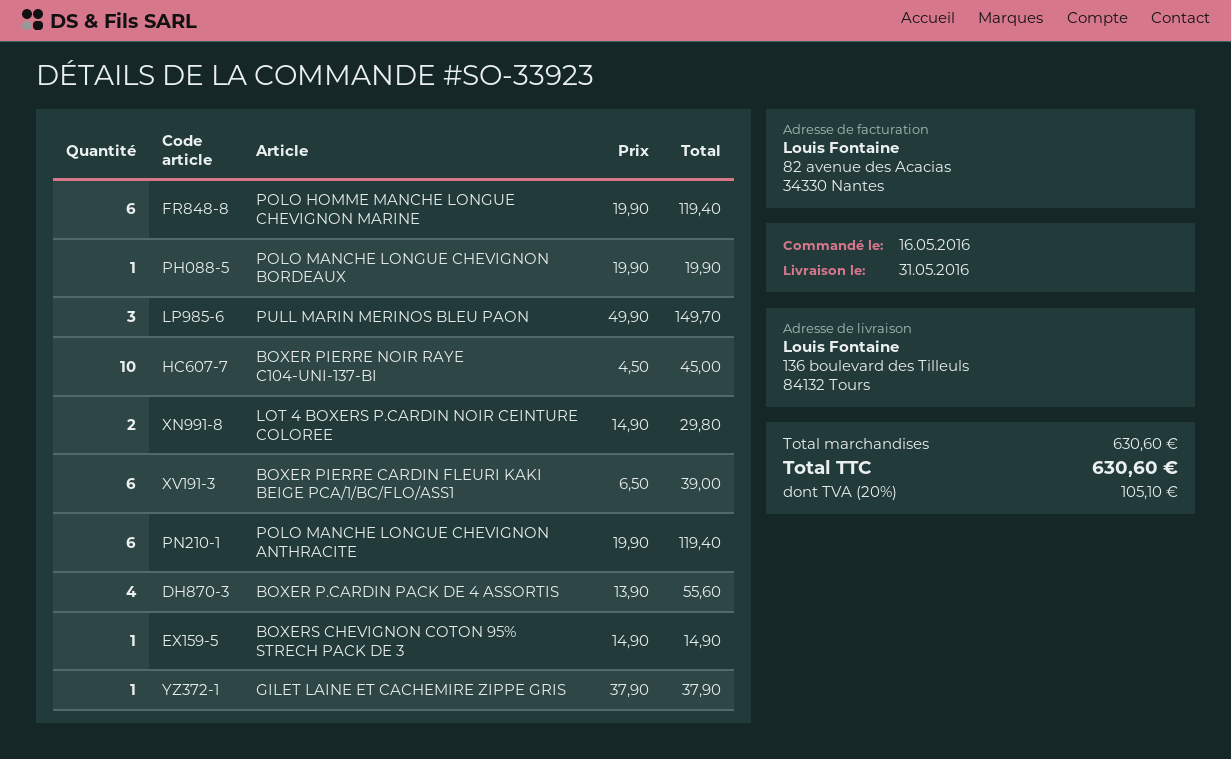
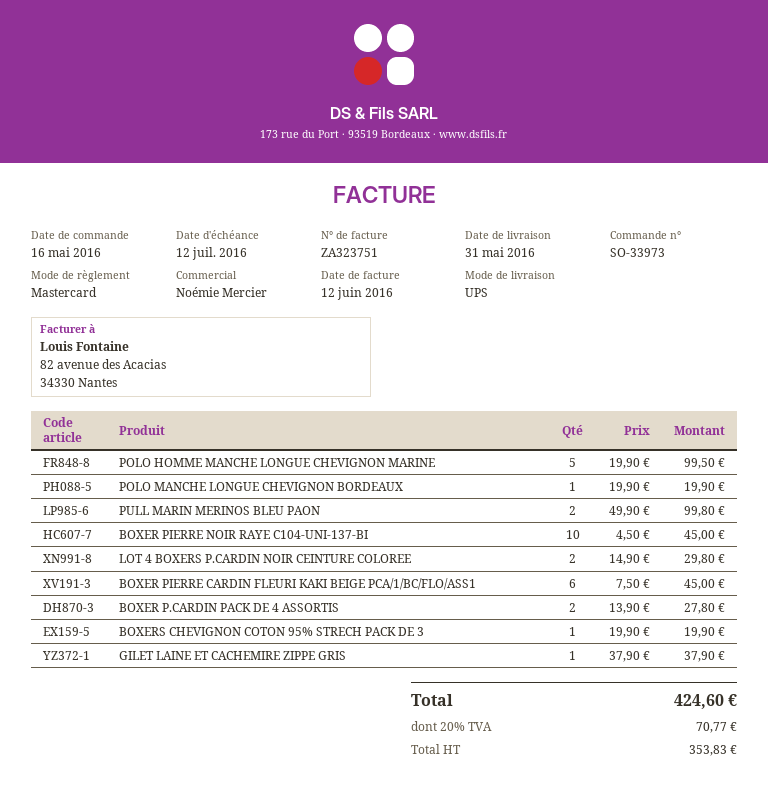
order number: SO-33923 -> SO-33973
POLO HOMME MANCHE LONGUE CHEVIGNON MARINE: 6 x 19.90 = 119.40 -> 5 x 19.90 = 99.50
PULL MARIN MERINOS BLEU PAON: 3 x 49.90 = 149.70 -> 2 x 49.90 = 99.80
BOXER PIERRE CARDIN FLEURI KAKI BEIGE PCA/1/BC/FLO/ASS1: 6 x 6.50 = 39.00 -> 6 x 7.50 = 45.00
POLO MANCHE LONGUE CHEVIGNON ANTHRACITE: 6 x 19.90 = 119.40 -> none
BOXER P.CARDIN PACK DE 4 ASSORTIS: 4 x 13.90 = 55.60 -> 2 x 13.90 = 27.80
BOXERS CHEVIGNON COTON 95% STRECH PACK DE 3: 1 x 14.90 = 14.90 -> 1 x 19.90 = 19.90
tax: 20% = 105.10 -> 20% = 70.77
total: 630.60 -> 424.60

